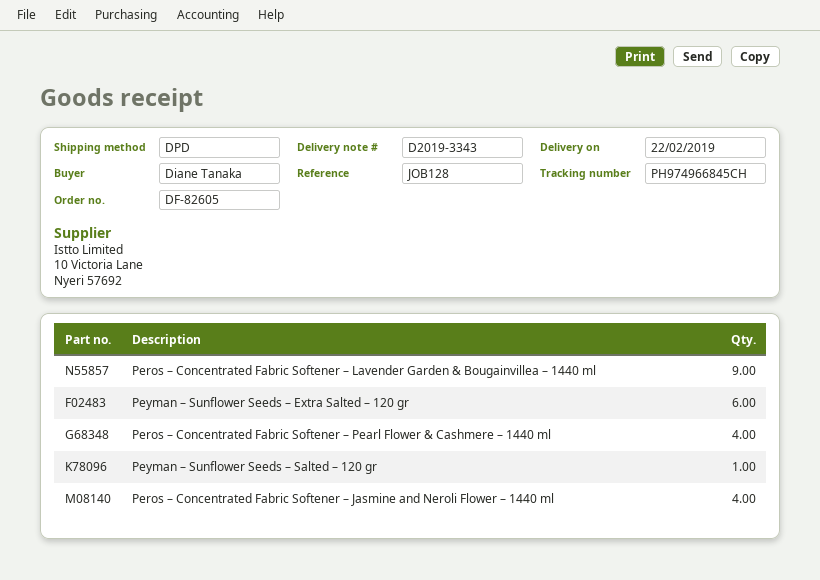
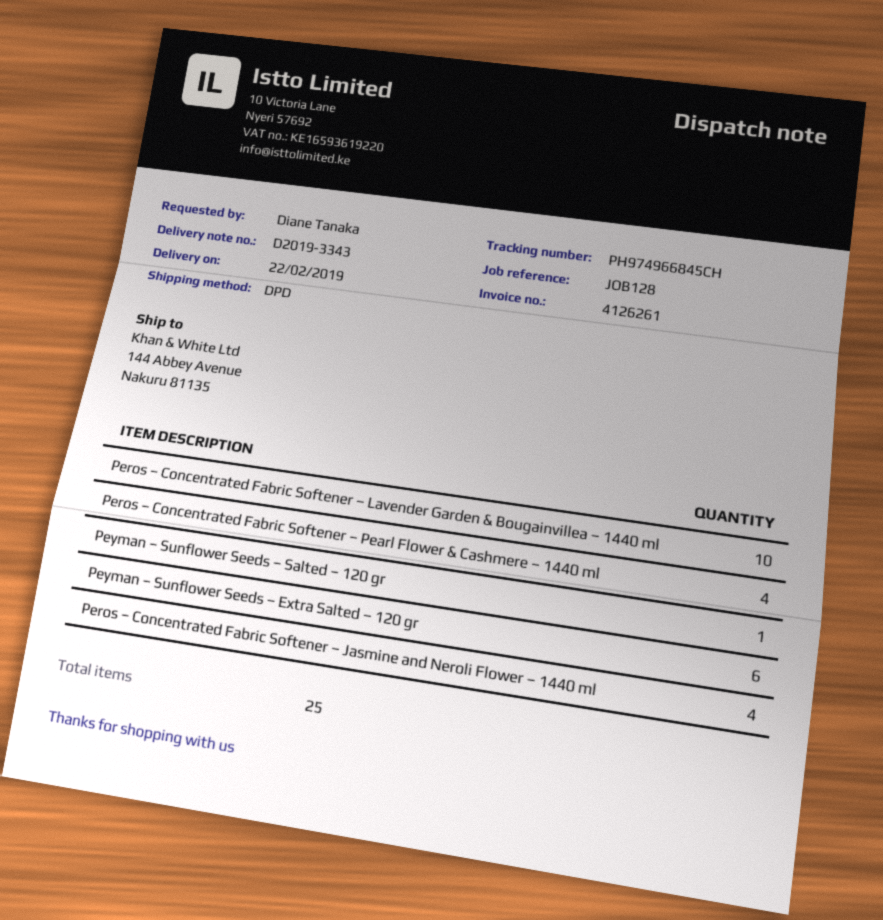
Peros – Concentrated Fabric Softener – Lavender Garden & Bougainvillea – 1440 ml: 9 -> 10

